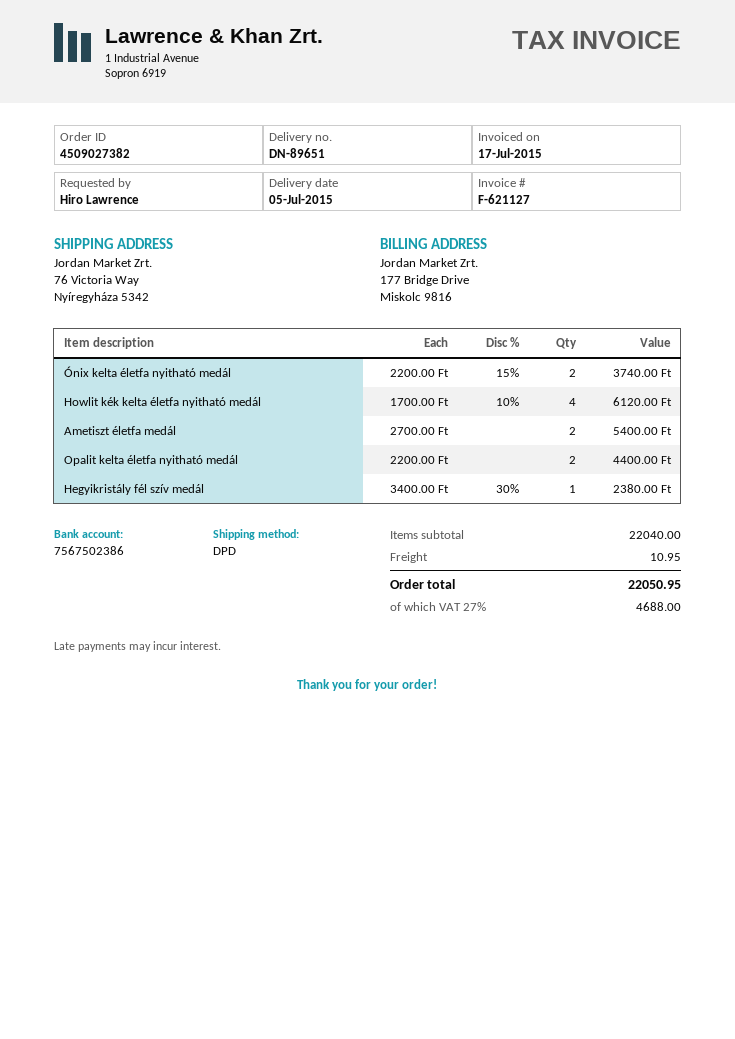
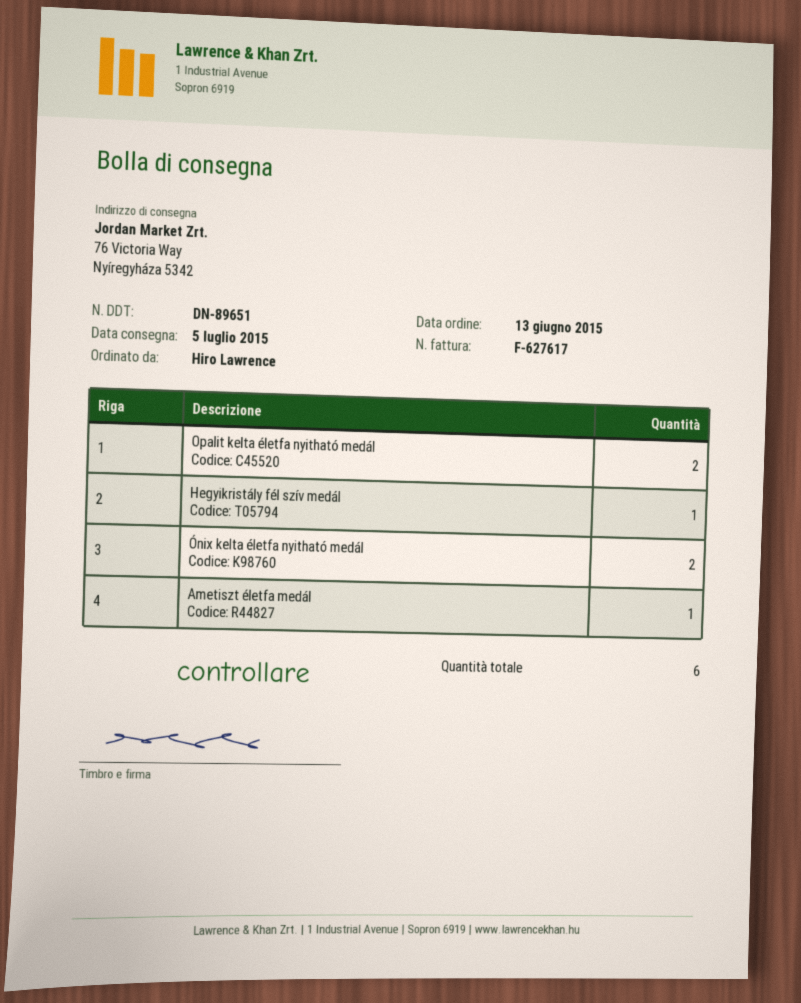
invoice number: F-621127 -> F-627617
Howlit kék kelta életfa nyitható medál: 4 -> none
Ametiszt életfa medál: 2 -> 1

